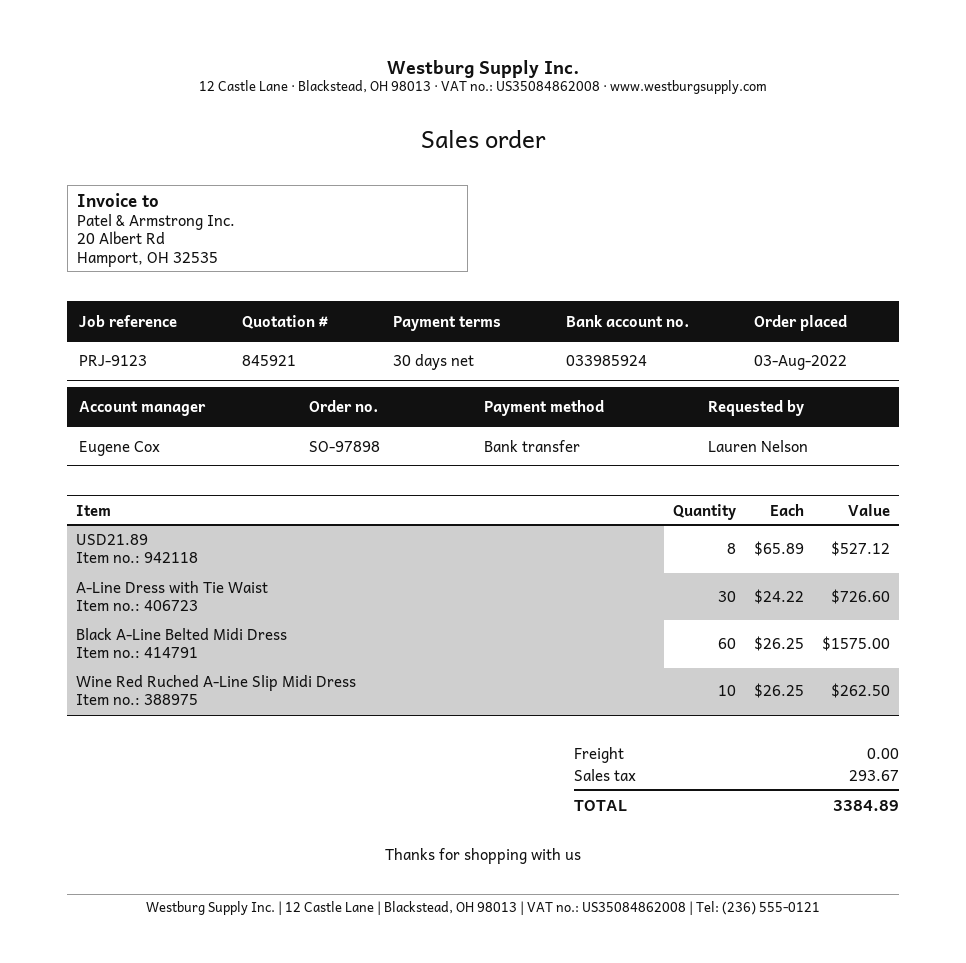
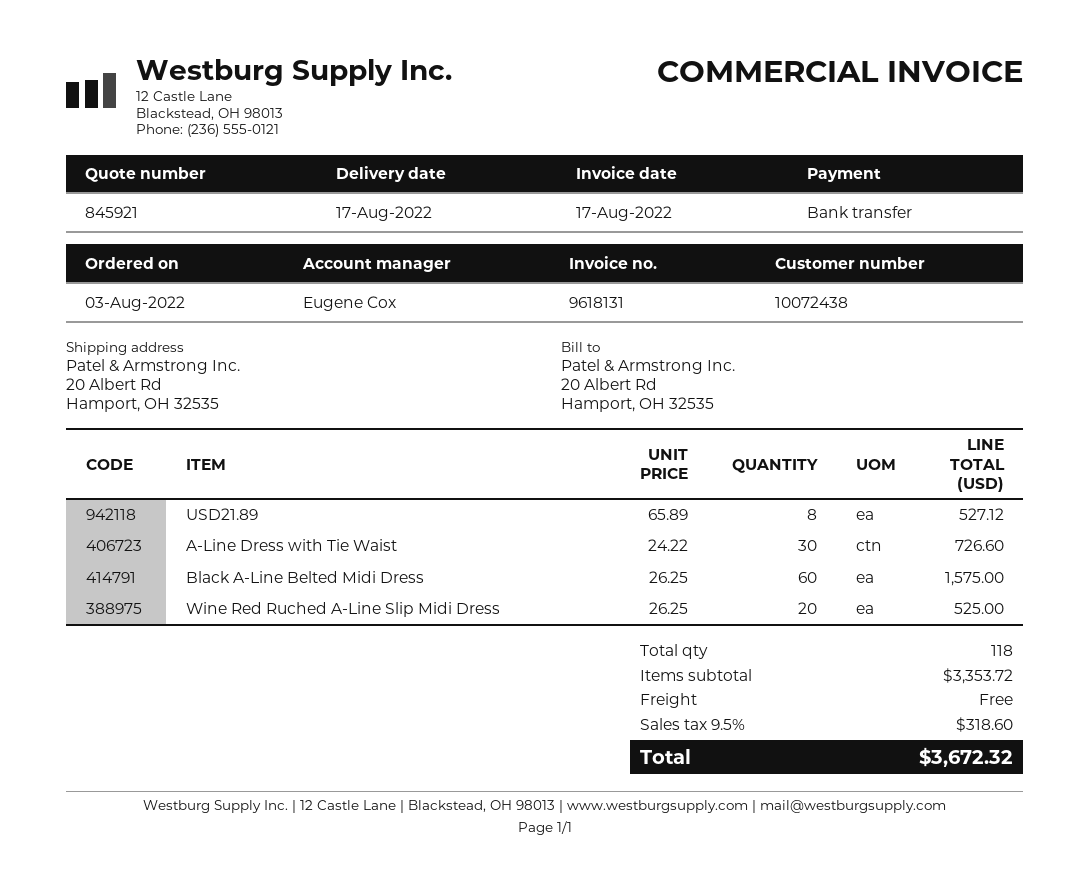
Wine Red Ruched A-Line Slip Midi Dress: 10 x 26.25 = 262.50 -> 20 x 26.25 = 525.00
tax: 293.67 -> 318.60
total: 3384.89 -> 3672.32

